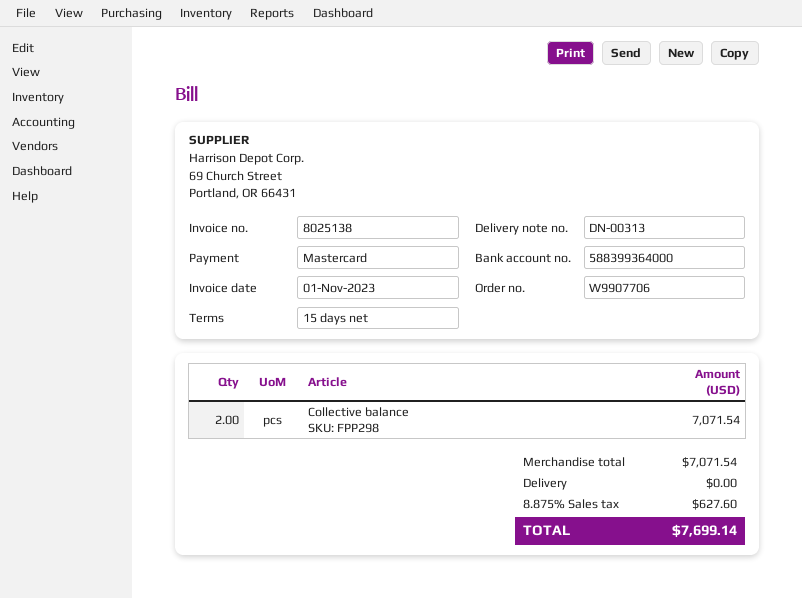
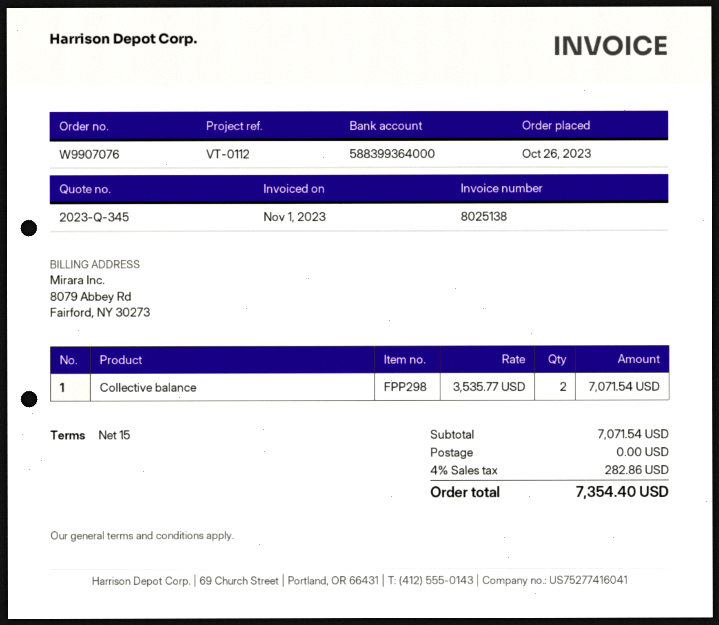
order number: W9907706 -> W9907076
tax: 8.875% = 627.60 -> 4% = 282.86
total: 7699.14 -> 7354.40

